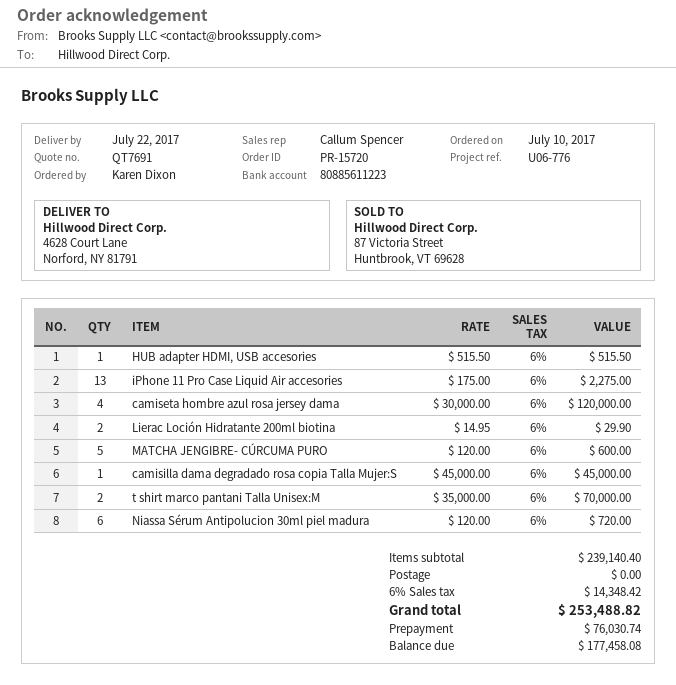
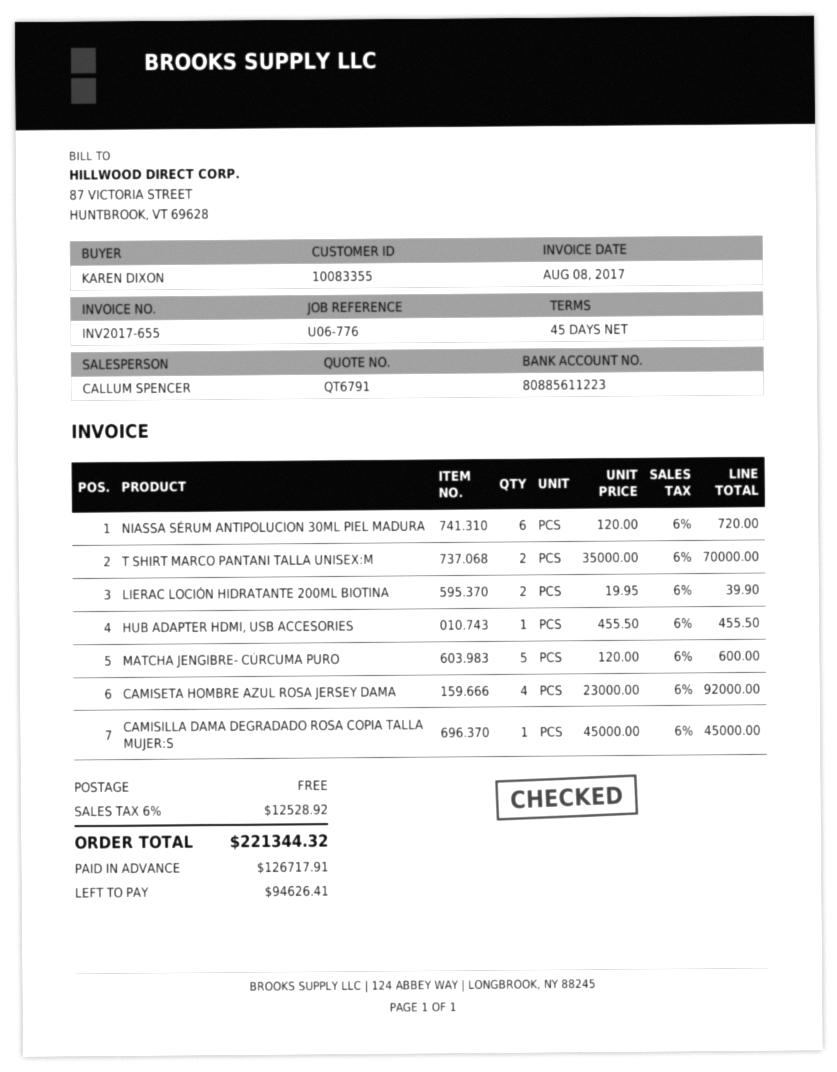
quote number: QT7691 -> QT6791
HUB adapter HDMI, USB accesories: 1 x 515.50 = 515.50 -> 1 x 455.50 = 455.50
iPhone 11 Pro Case Liquid Air accesories: 13 x 175.00 = 2275.00 -> none
camiseta hombre azul rosa jersey dama: 4 x 30000.00 = 120000.00 -> 4 x 23000.00 = 92000.00
Lierac Loción Hidratante 200ml biotina: 2 x 14.95 = 29.90 -> 2 x 19.95 = 39.90
tax: 6% = 14348.42 -> 6% = 12528.92
total: 253488.82 -> 221344.32
deposit: 76030.74 -> 126717.91
balance: 177458.08 -> 94626.41

